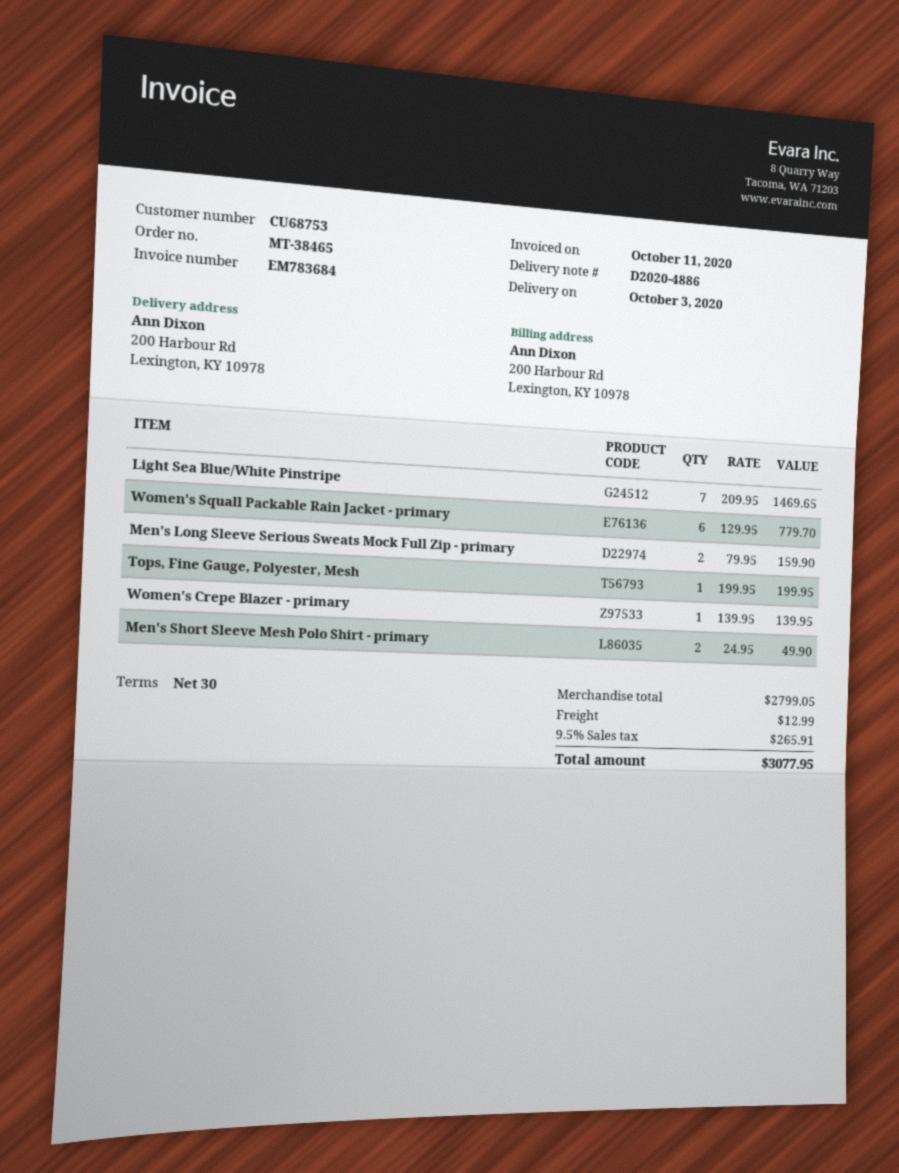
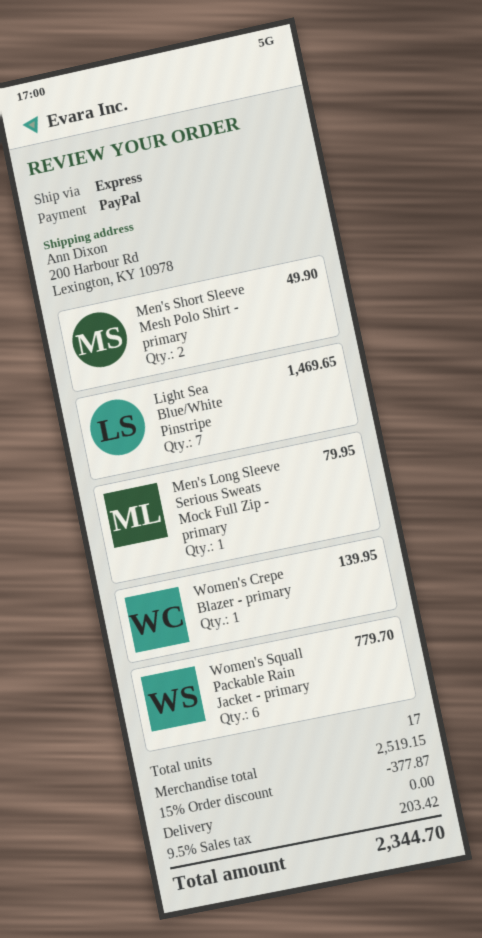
Men's Long Sleeve Serious Sweats Mock Full Zip - primary: 2 for 159.90 -> 1 for 79.95
Tops, Fine Gauge, Polyester, Mesh: 1 for 199.95 -> none
subtotal: 2799.05 -> 2519.15
discount: none -> 15% = 377.87
shipping: 12.99 -> 0.00
tax: 9.5% = 265.91 -> 9.5% = 203.42
total: 3077.95 -> 2344.70

